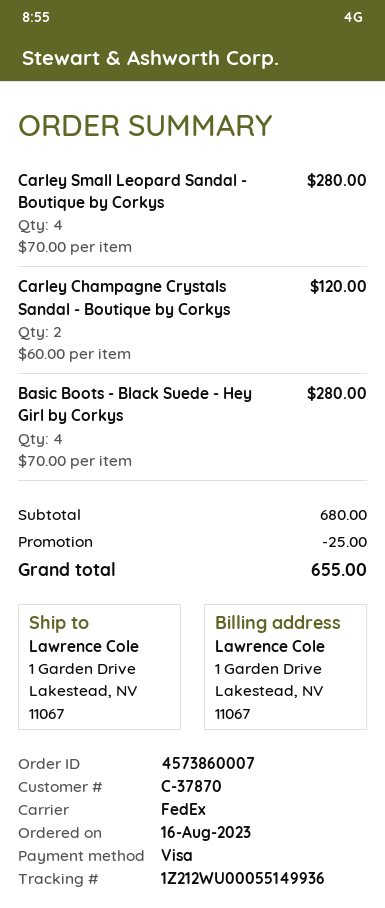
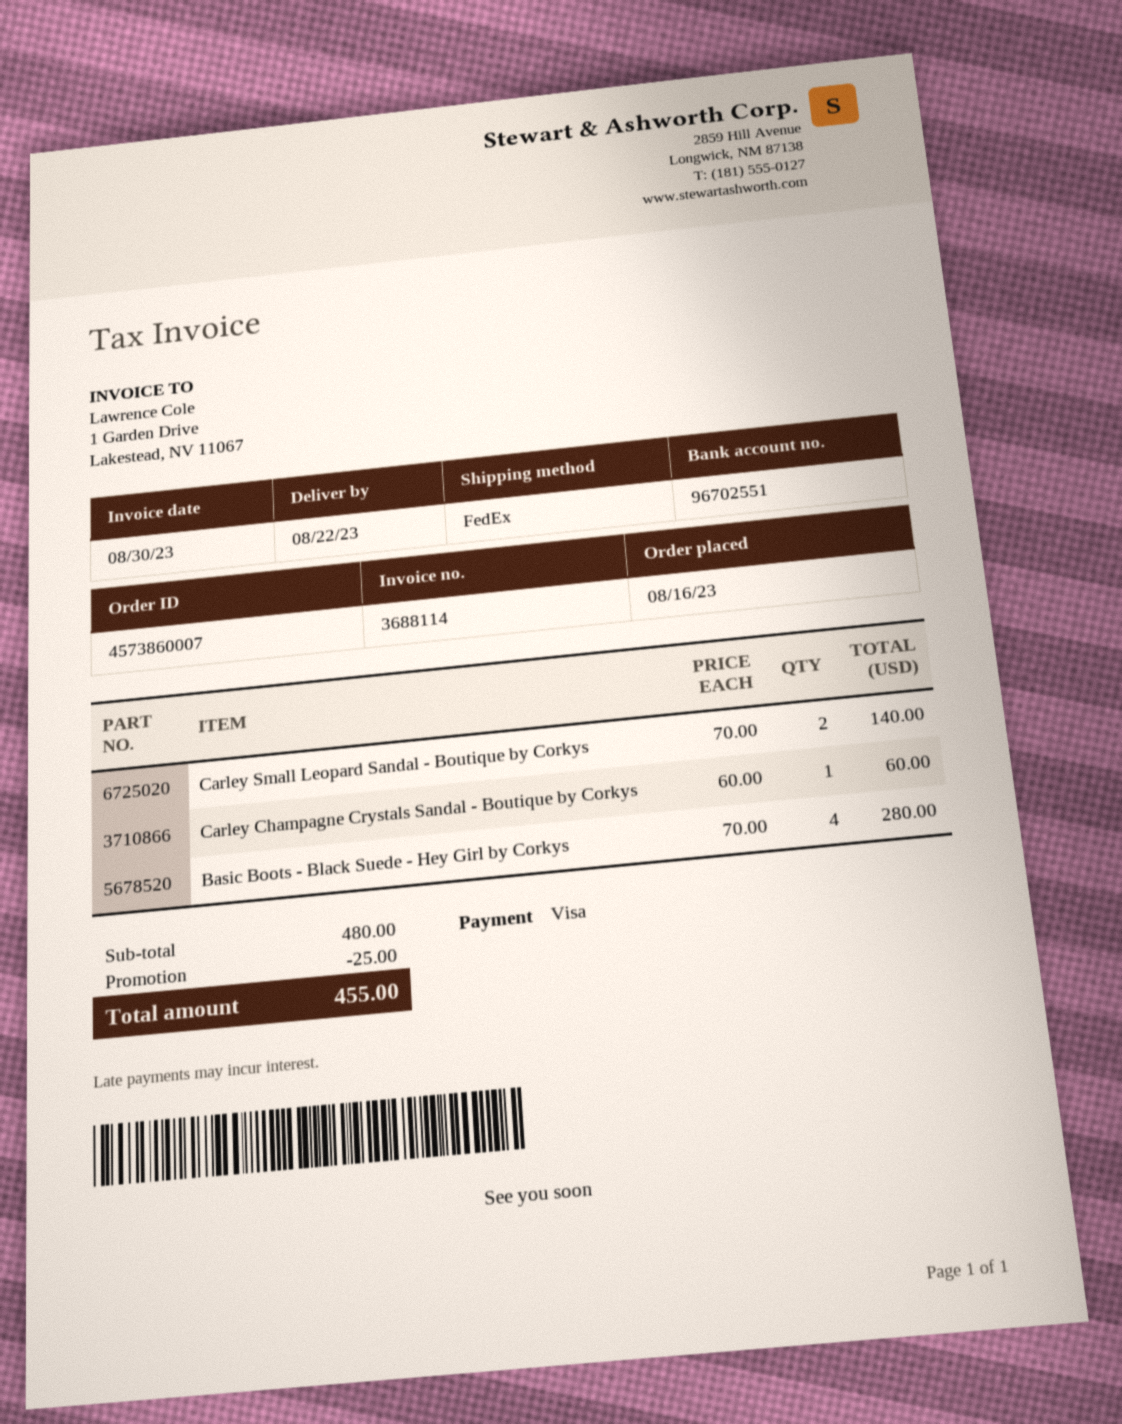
Carley Small Leopard Sandal - Boutique by Corkys: 4 x 70.00 = 280.00 -> 2 x 70.00 = 140.00
Carley Champagne Crystals Sandal - Boutique by Corkys: 2 x 60.00 = 120.00 -> 1 x 60.00 = 60.00
subtotal: 680.00 -> 480.00
total: 655.00 -> 455.00

